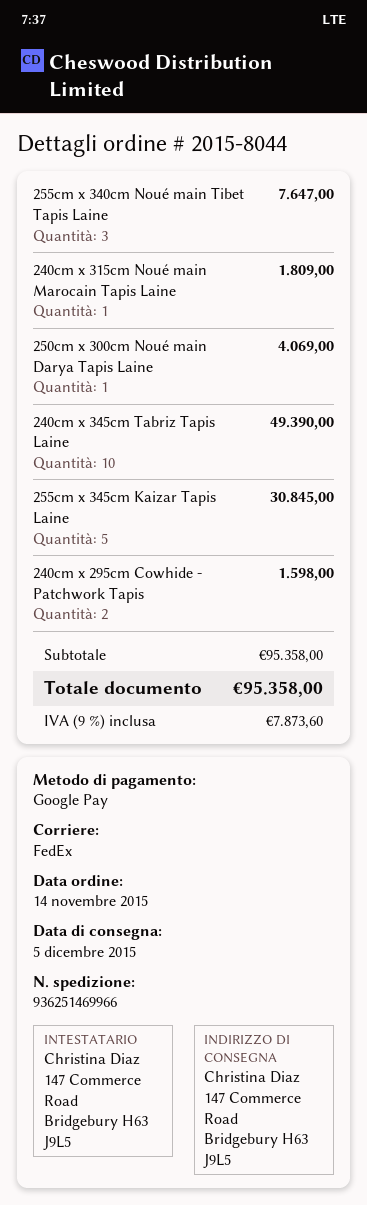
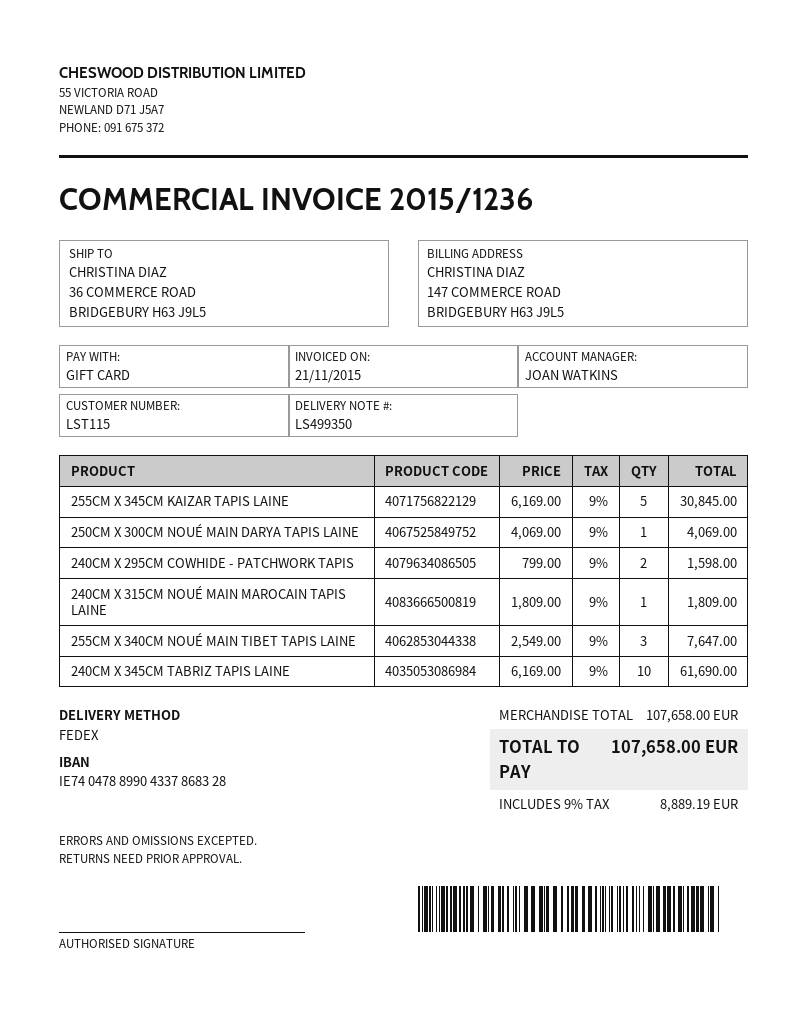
payment method: Google Pay -> gift card
ship to: 147 Commerce Road, Bridgebury H63 J9L5 -> 36 COMMERCE ROAD, BRIDGEBURY H63 J9L5
240cm x 345cm Tabriz Tapis Laine: 10 for 49390.00 -> 10 for 61690.00
subtotal: 95358.00 -> 107658.00
tax: 9% = 7873.60 -> 9% = 8889.19
total: 95358.00 -> 107658.00

